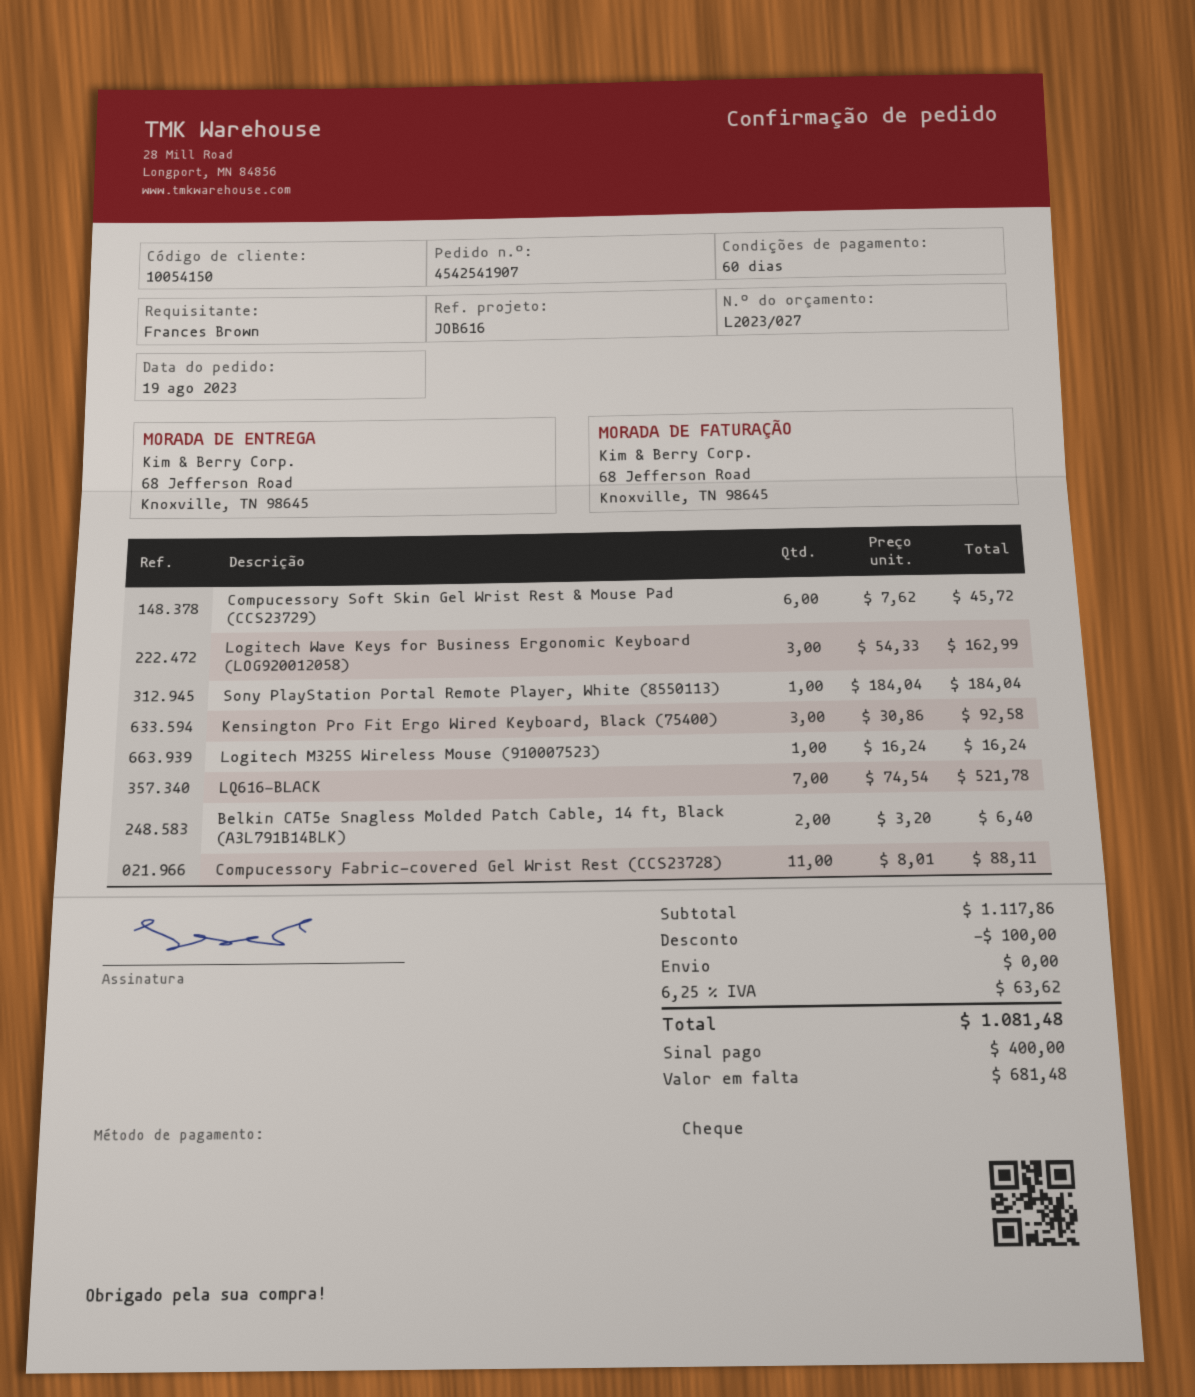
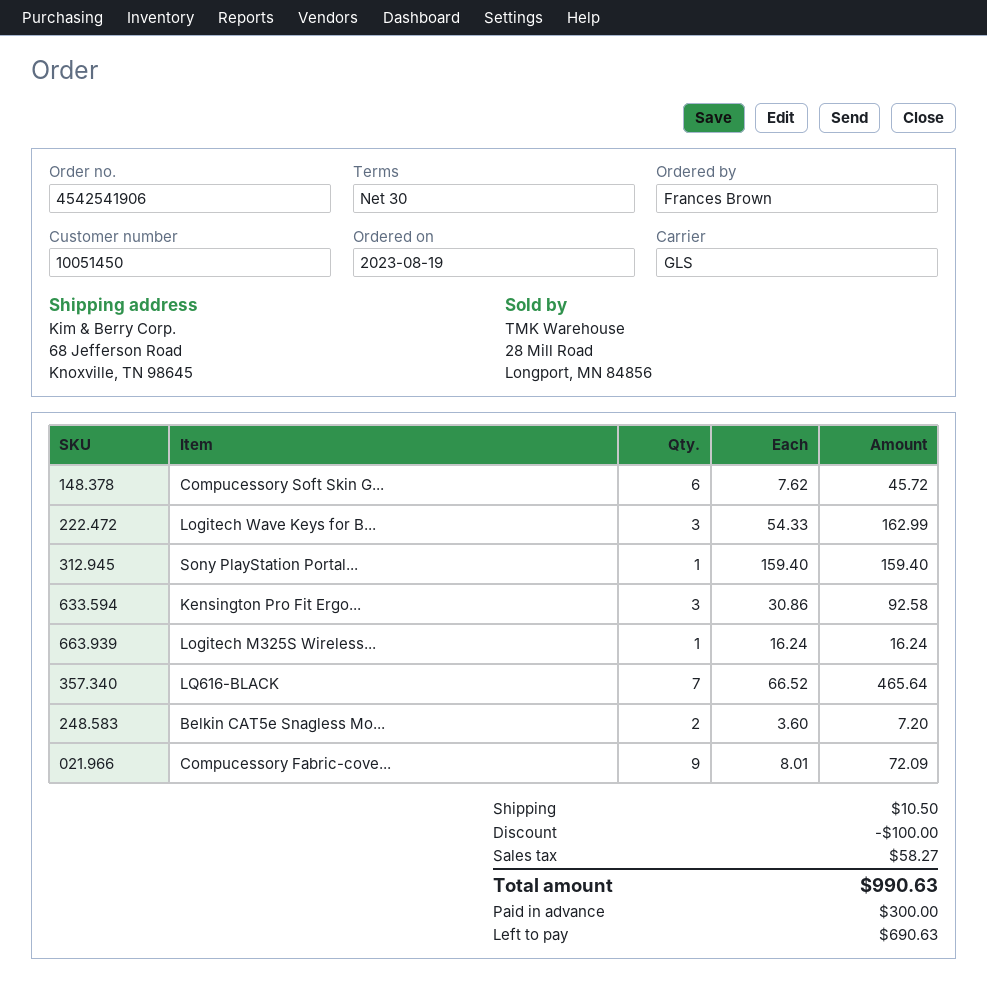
order number: 4542541907 -> 4542541906
payment terms: 60 days -> 30 days
customer number: 10054150 -> 10051450
Sony PlayStation Portal Remote Player, White (8550113): 1 x 184.04 = 184.04 -> 1 x 159.40 = 159.40
LQ616-BLACK: 7 x 74.54 = 521.78 -> 7 x 66.52 = 465.64
Belkin CAT5e Snagless Molded Patch Cable, 14 ft, Black (A3L791B14BLK): 2 x 3.20 = 6.40 -> 2 x 3.60 = 7.20
Compucessory Fabric-covered Gel Wrist Rest (CCS23728): 11 x 8.01 = 88.11 -> 9 x 8.01 = 72.09
shipping: 0.00 -> 10.50
tax: 63.62 -> 58.27
total: 1081.48 -> 990.63
deposit: 400.00 -> 300.00
balance: 681.48 -> 690.63

